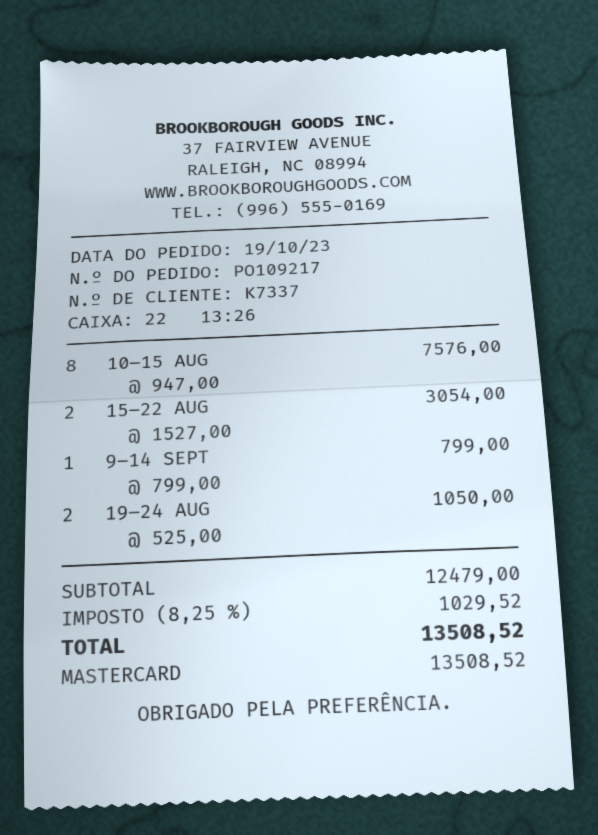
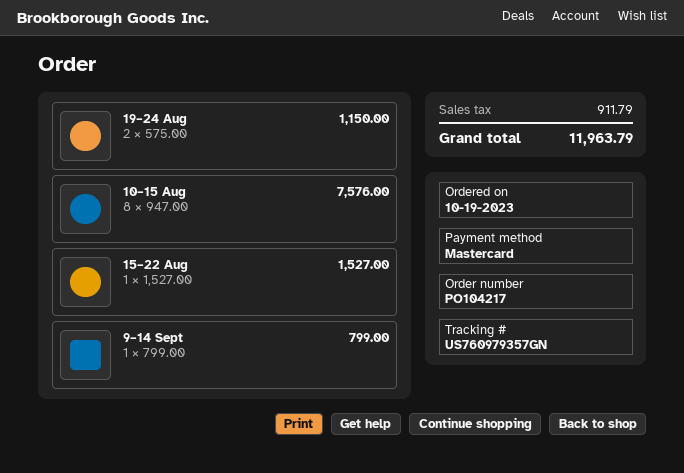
order number: PO109217 -> PO104217
15–22 AUG: 2 x 1527.00 = 3054.00 -> 1 x 1527.00 = 1527.00
19–24 AUG: 2 x 525.00 = 1050.00 -> 2 x 575.00 = 1150.00
tax: 1029.52 -> 911.79
total: 13508.52 -> 11963.79

